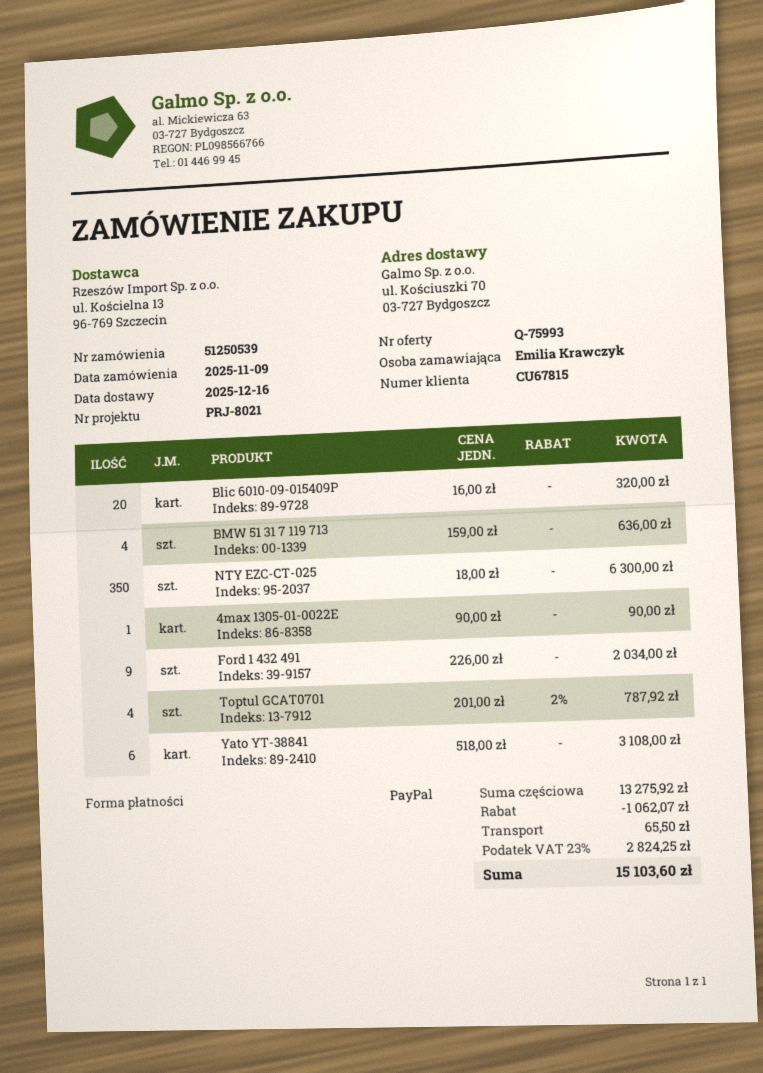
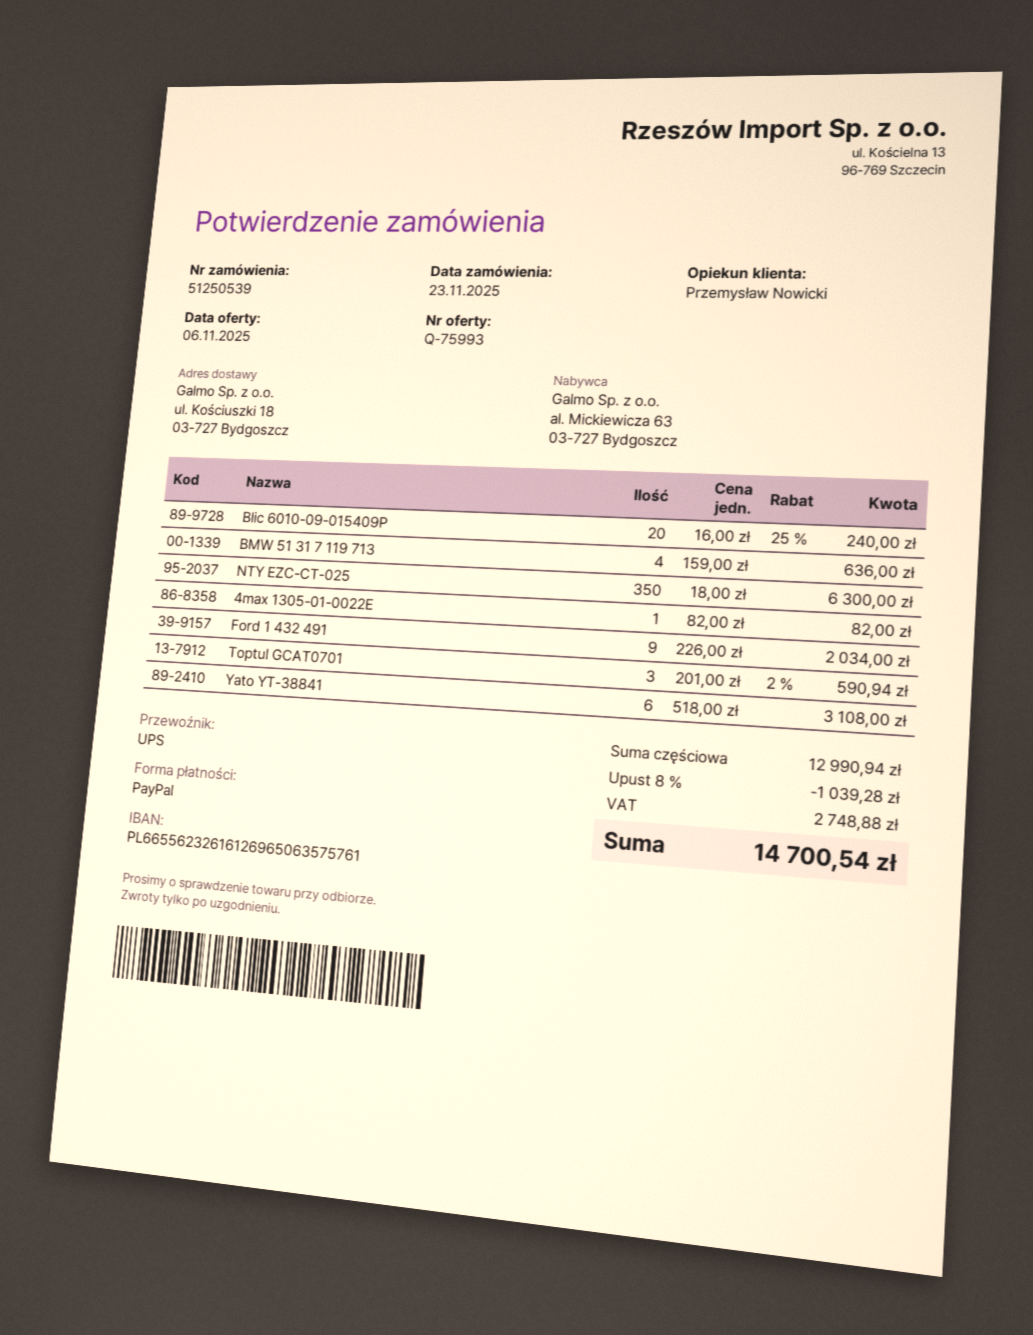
order date: 2025-11-09 -> 2025-11-23
ship to: ul. Kościuszki 70, 03-727 Bydgoszcz -> ul. Kościuszki 18, 03-727 Bydgoszcz
Blic 6010-09-015409P: 20 x 16.00 = 320.00 -> 20 x 16.00 - 25% = 240.00
4max 1305-01-0022E: 1 x 90.00 = 90.00 -> 1 x 82.00 = 82.00
Toptul GCAT0701: 4 x 201.00 - 2% = 787.92 -> 3 x 201.00 - 2% = 590.94
subtotal: 13275.92 -> 12990.94
discount: 1062.07 -> 1039.28
shipping: 65.50 -> none
tax: 2824.25 -> 2748.88
total: 15103.60 -> 14700.54

